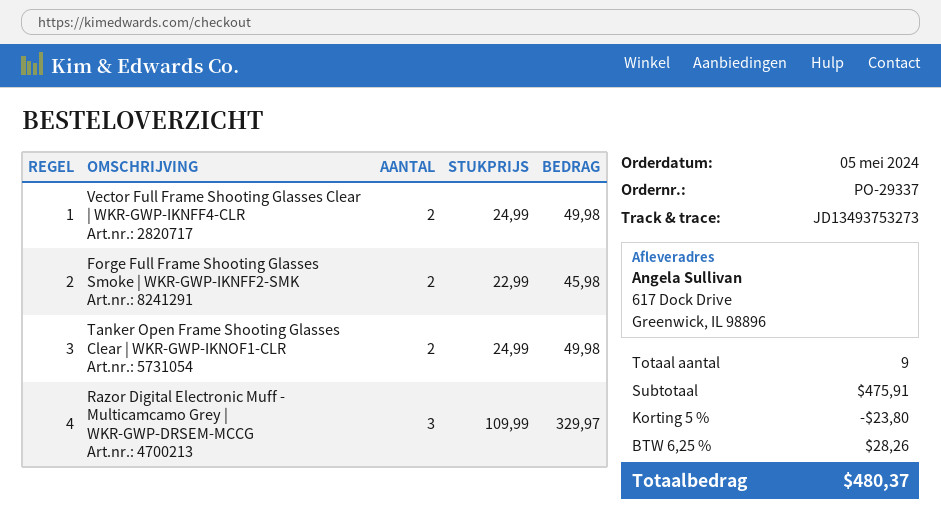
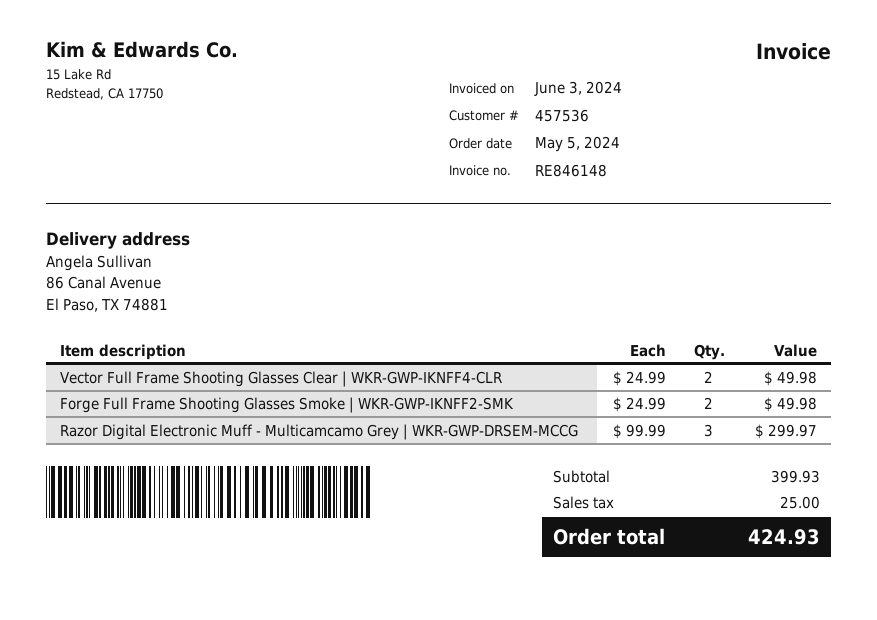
ship to: 617 Dock Drive, Greenwick, IL 98896 -> 86 Canal Avenue, El Paso, TX 74881
Forge Full Frame Shooting Glasses Smoke | WKR-GWP-IKNFF2-SMK: 2 x 22.99 = 45.98 -> 2 x 24.99 = 49.98
Tanker Open Frame Shooting Glasses Clear | WKR-GWP-IKNOF1-CLR: 2 x 24.99 = 49.98 -> none
Razor Digital Electronic Muff - Multicamcamo Grey | WKR-GWP-DRSEM-MCCG: 3 x 109.99 = 329.97 -> 3 x 99.99 = 299.97
subtotal: 475.91 -> 399.93
discount: 5% = 23.80 -> none
tax: 28.26 -> 25.00
total: 480.37 -> 424.93

